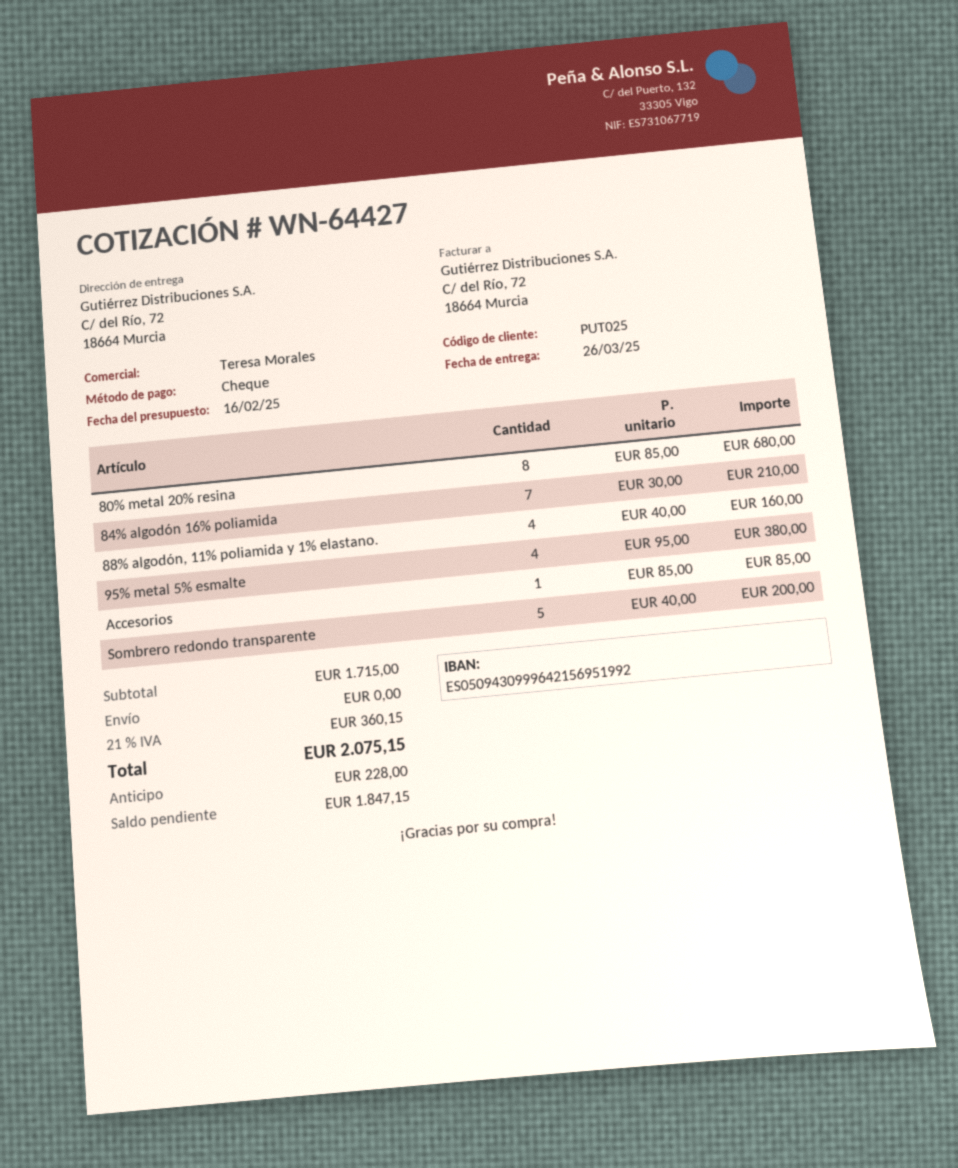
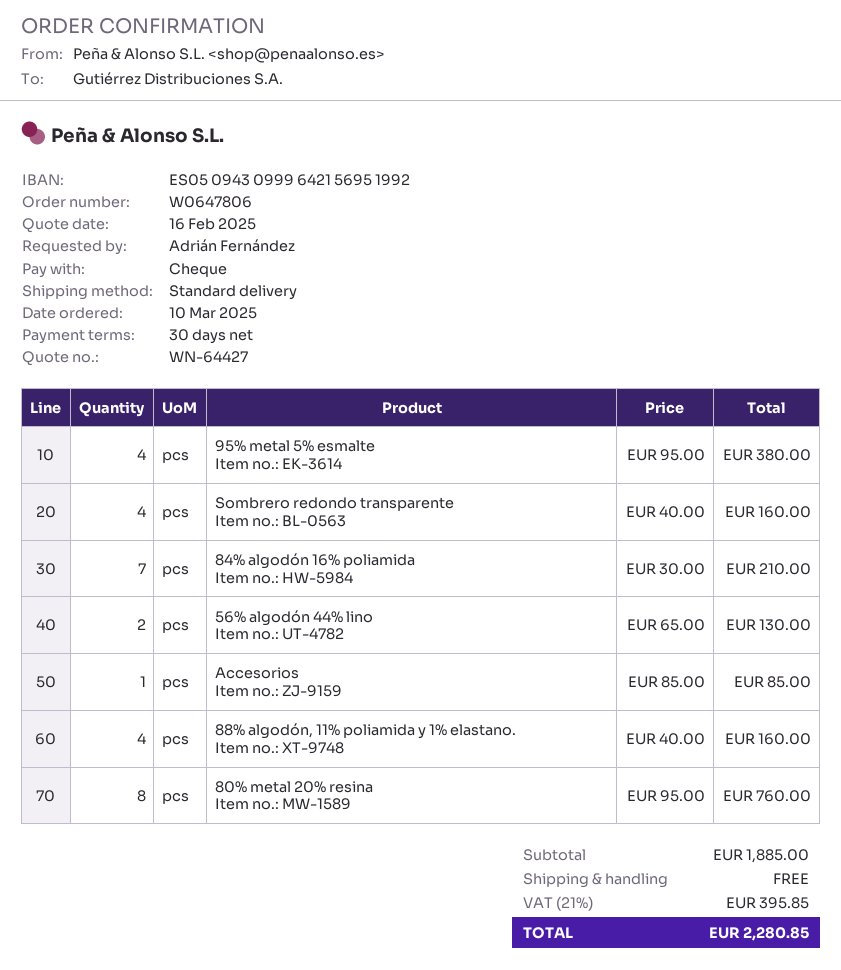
80% metal 20% resina: 8 x 85.00 = 680.00 -> 8 x 95.00 = 760.00
Sombrero redondo transparente: 5 x 40.00 = 200.00 -> 4 x 40.00 = 160.00
56% algodón 44% lino: none -> 2 x 65.00 = 130.00
subtotal: 1715.00 -> 1885.00
tax: 21% = 360.15 -> 21% = 395.85
total: 2075.15 -> 2280.85

